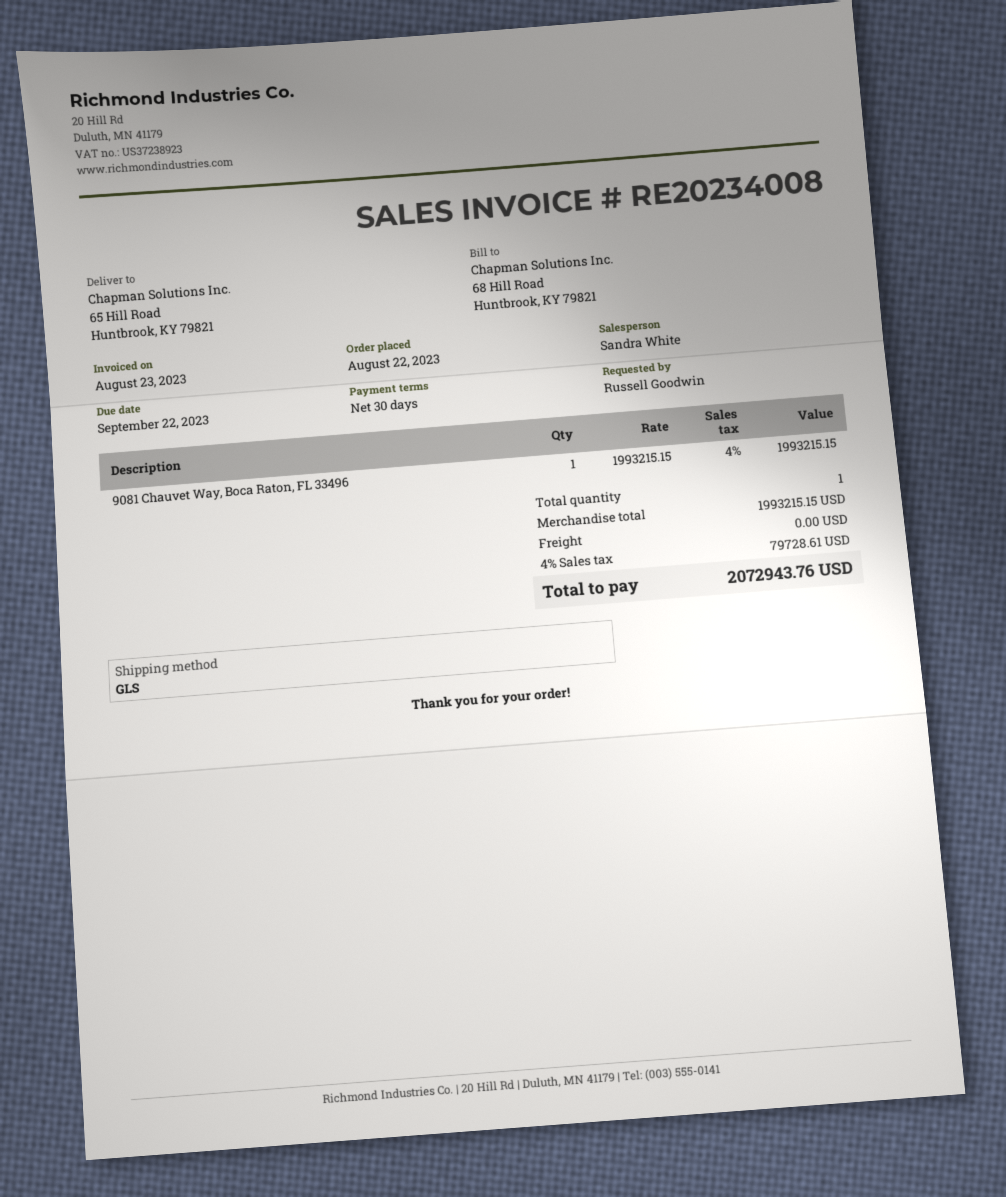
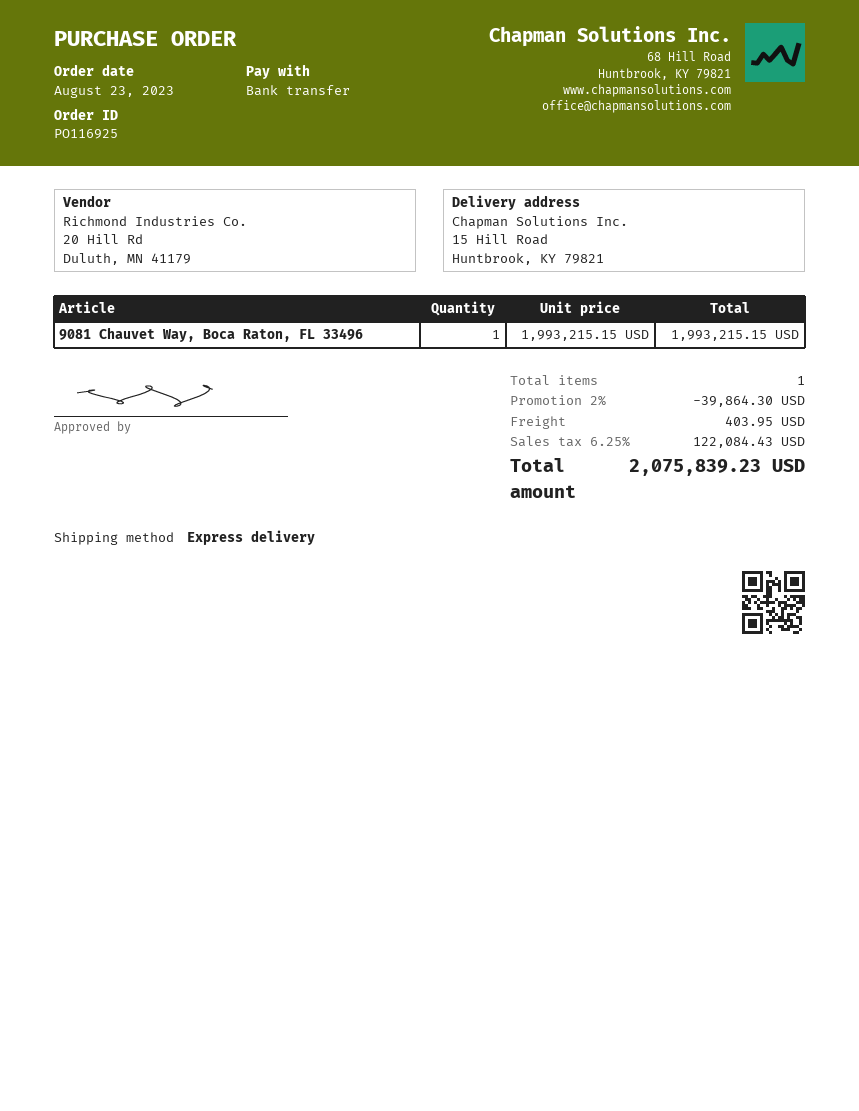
order date: 2023-08-22 -> 2023-08-23
shipping method: GLS -> express
ship to: 65 Hill Road, Huntbrook, KY 79821 -> 15 Hill Road, Huntbrook, KY 79821
discount: none -> 2% = 39864.30
shipping: 0.00 -> 403.95
tax: 4% = 79728.61 -> 6.25% = 122084.43
total: 2072943.76 -> 2075839.23

